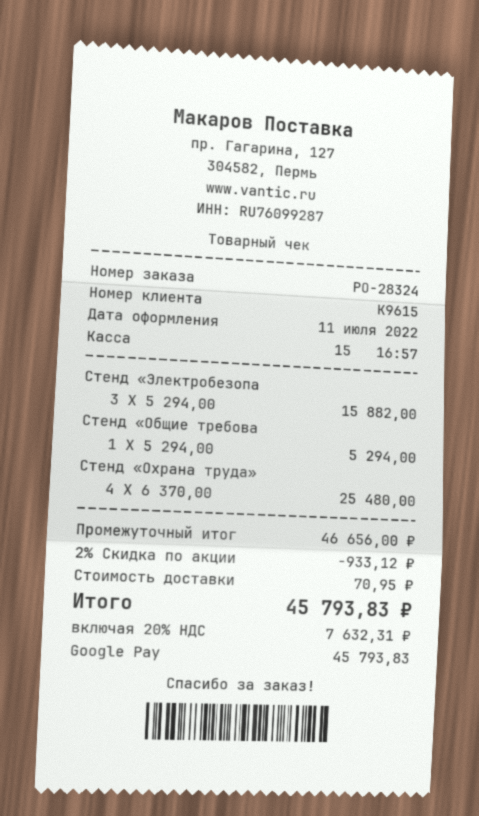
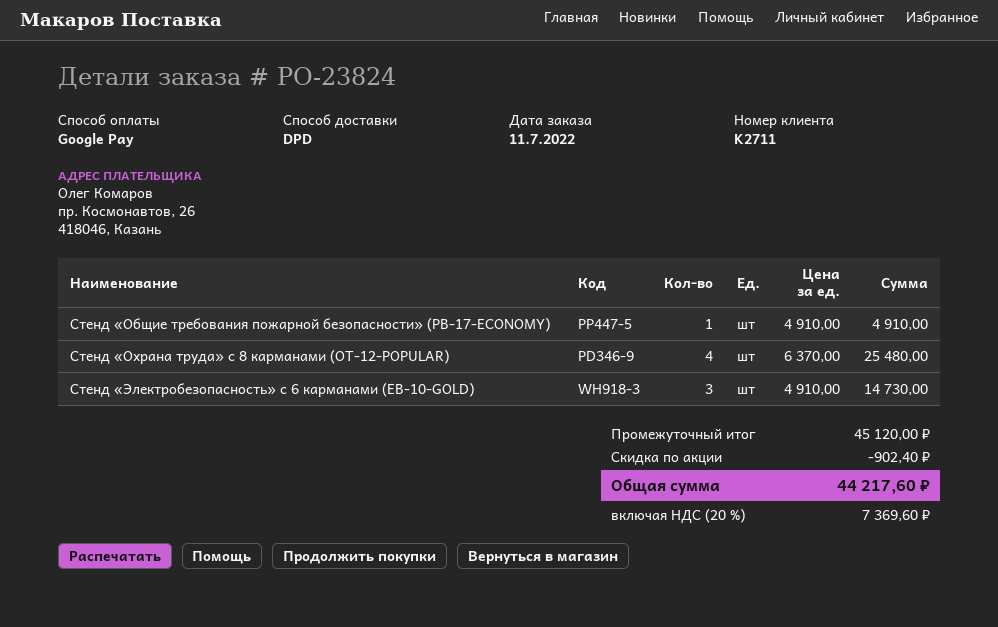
order number: PO-28324 -> PO-23824
customer number: K9615 -> K2711
Стенд «Электробезопа: 3 x 5294.00 = 15882.00 -> 3 x 4910.00 = 14730.00
Стенд «Общие требова: 1 x 5294.00 = 5294.00 -> 1 x 4910.00 = 4910.00
subtotal: 46656.00 -> 45120.00
discount: 933.12 -> 902.40
shipping: 70.95 -> none
tax: 20% = 7632.31 -> 20% = 7369.60
total: 45793.83 -> 44217.60

